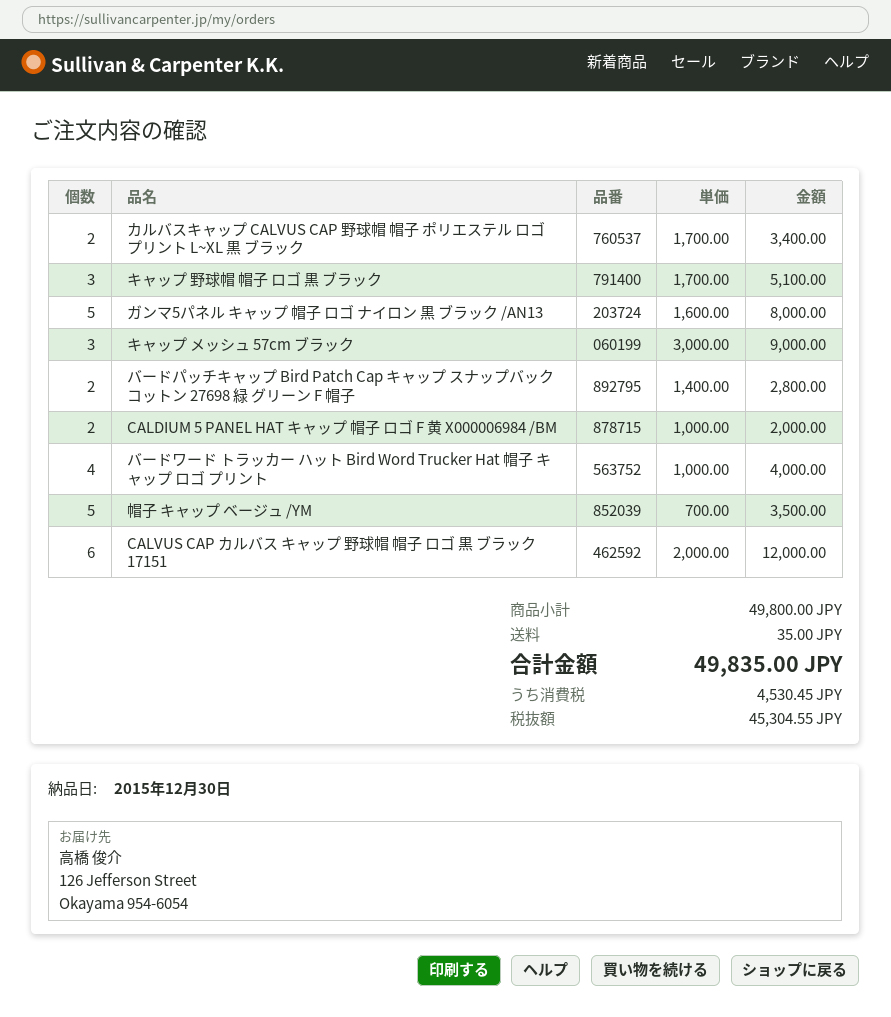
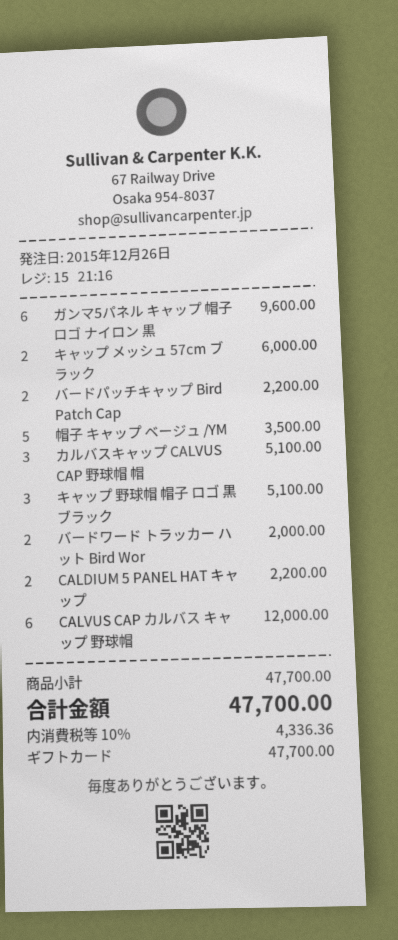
カルバスキャップ CALVUS CAP 野球帽 帽子 ポリエステル ロゴプリント L~XL 黒 ブラック: 2 for 3400.00 -> 3 for 5100.00
ガンマ5パネル キャップ 帽子 ロゴ ナイロン 黒 ブラック /AN13: 5 for 8000.00 -> 6 for 9600.00
キャップ メッシュ 57cm ブラック: 3 for 9000.00 -> 2 for 6000.00
バードパッチキャップ Bird Patch Cap キャップ スナップバック コットン 27698 緑 グリーン F 帽子: 2 for 2800.00 -> 2 for 2200.00
CALDIUM 5 PANEL HAT キャップ 帽子 ロゴ F 黄 X000006984 /BM: 2 for 2000.00 -> 2 for 2200.00
バードワード トラッカー ハット Bird Word Trucker Hat 帽子 キャップ ロゴ プリント: 4 for 4000.00 -> 2 for 2000.00
subtotal: 49800.00 -> 47700.00
shipping: 35.00 -> none
tax: 4530.45 -> 4336.36
total: 49835.00 -> 47700.00

